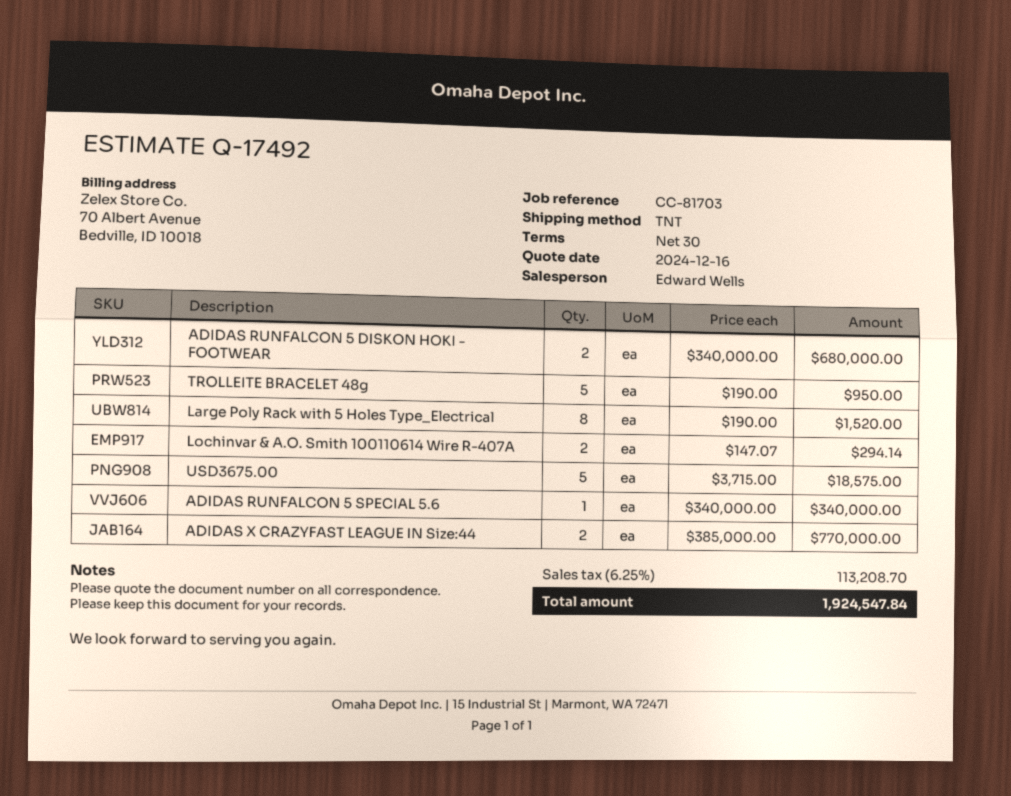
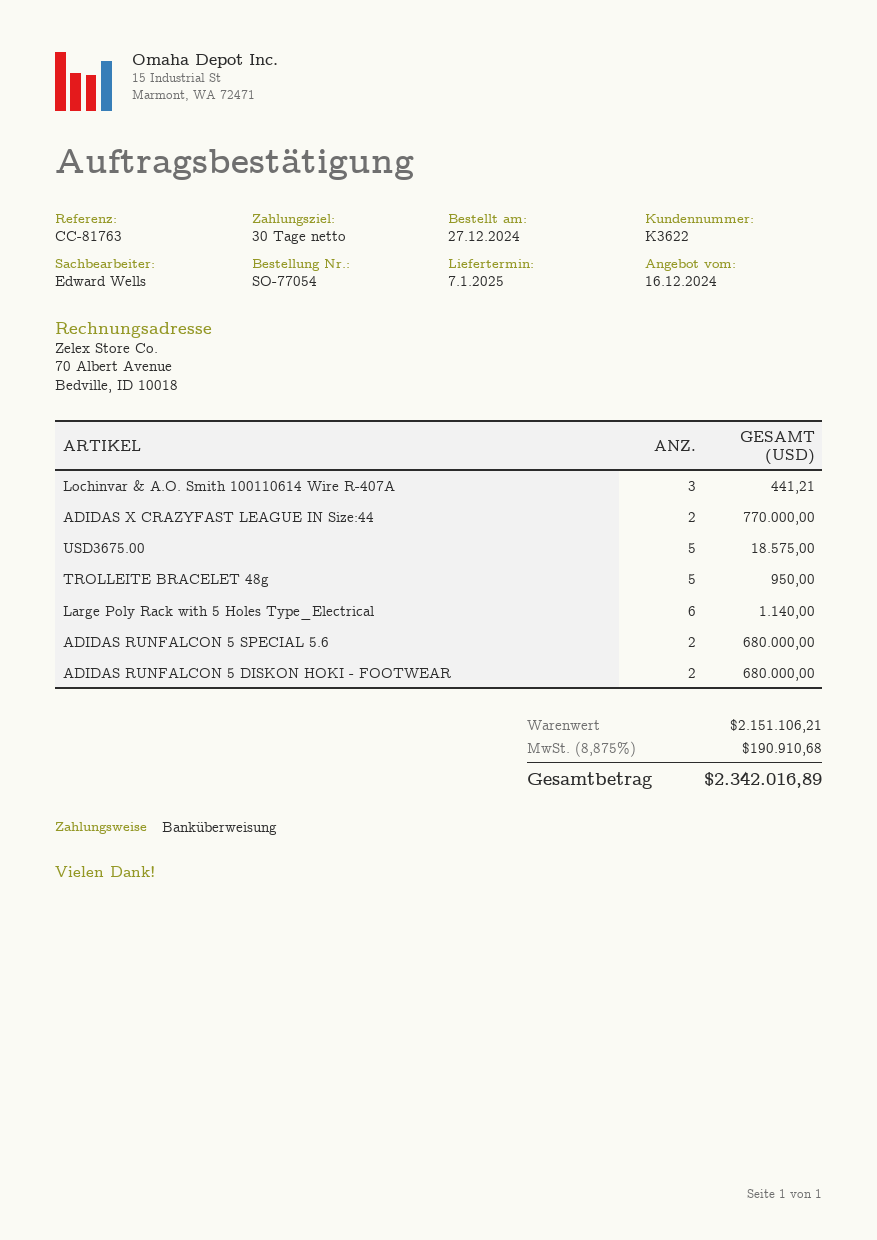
reference: CC-81703 -> CC-81763
Large Poly Rack with 5 Holes Type_Electrical: 8 for 1520.00 -> 6 for 1140.00
Lochinvar & A.O. Smith 100110614 Wire R-407A: 2 for 294.14 -> 3 for 441.21
ADIDAS RUNFALCON 5 SPECIAL 5.6: 1 for 340000.00 -> 2 for 680000.00
tax: 6.25% = 113208.70 -> 8.875% = 190910.68
total: 1924547.84 -> 2342016.89

